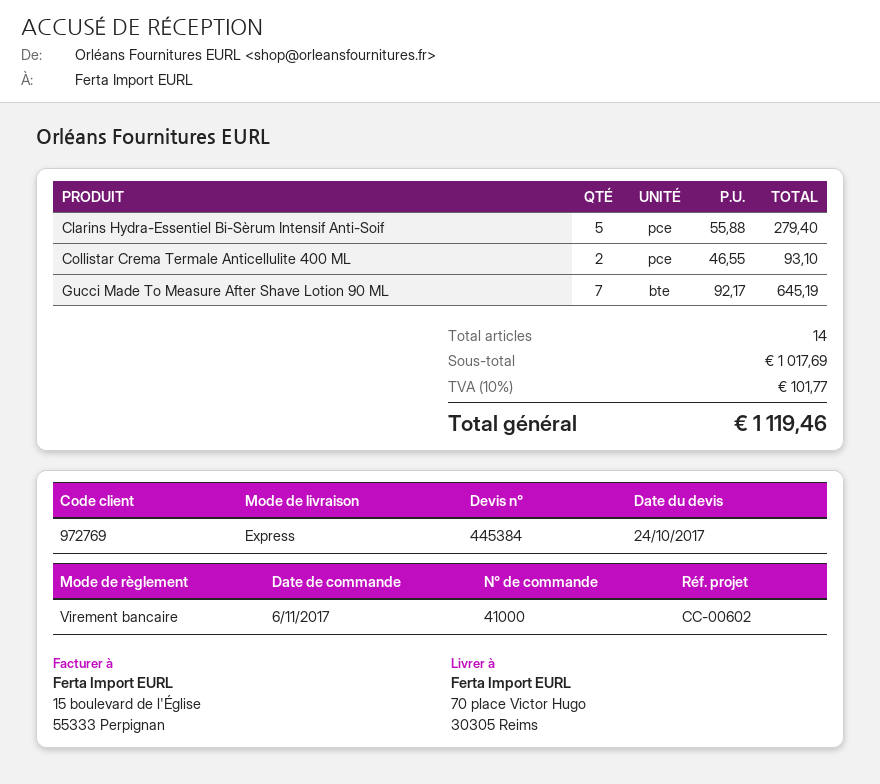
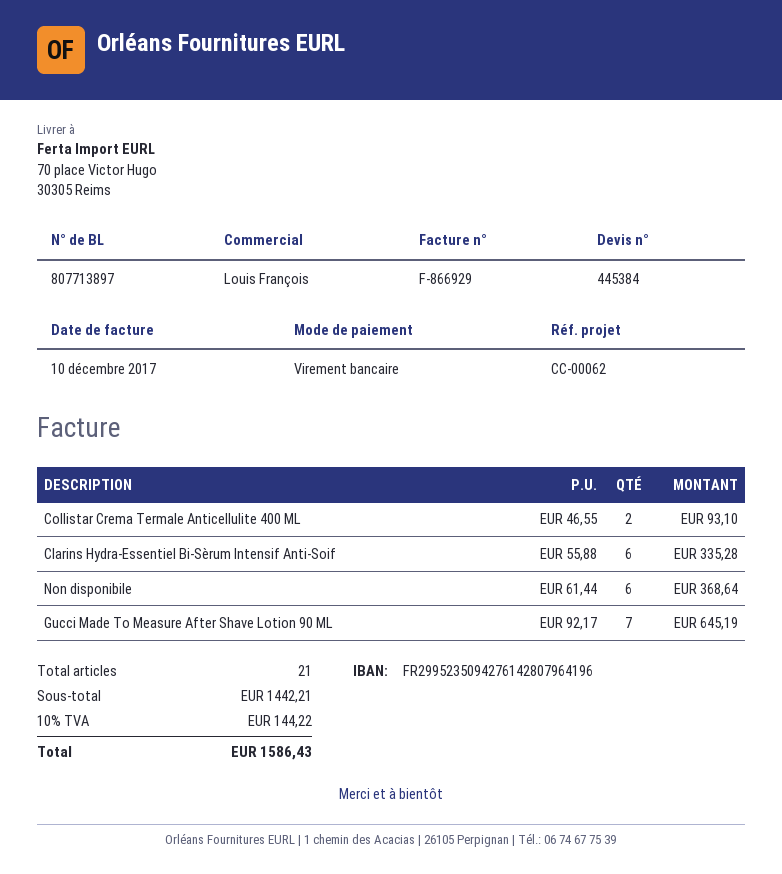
reference: CC-00602 -> CC-00062
Clarins Hydra-Essentiel Bi-Sèrum Intensif Anti-Soif: 5 x 55.88 = 279.40 -> 6 x 55.88 = 335.28
Non disponibile: none -> 6 x 61.44 = 368.64
total quantity: 14 -> 21
subtotal: 1017.69 -> 1442.21
tax: 10% = 101.77 -> 10% = 144.22
total: 1119.46 -> 1586.43

